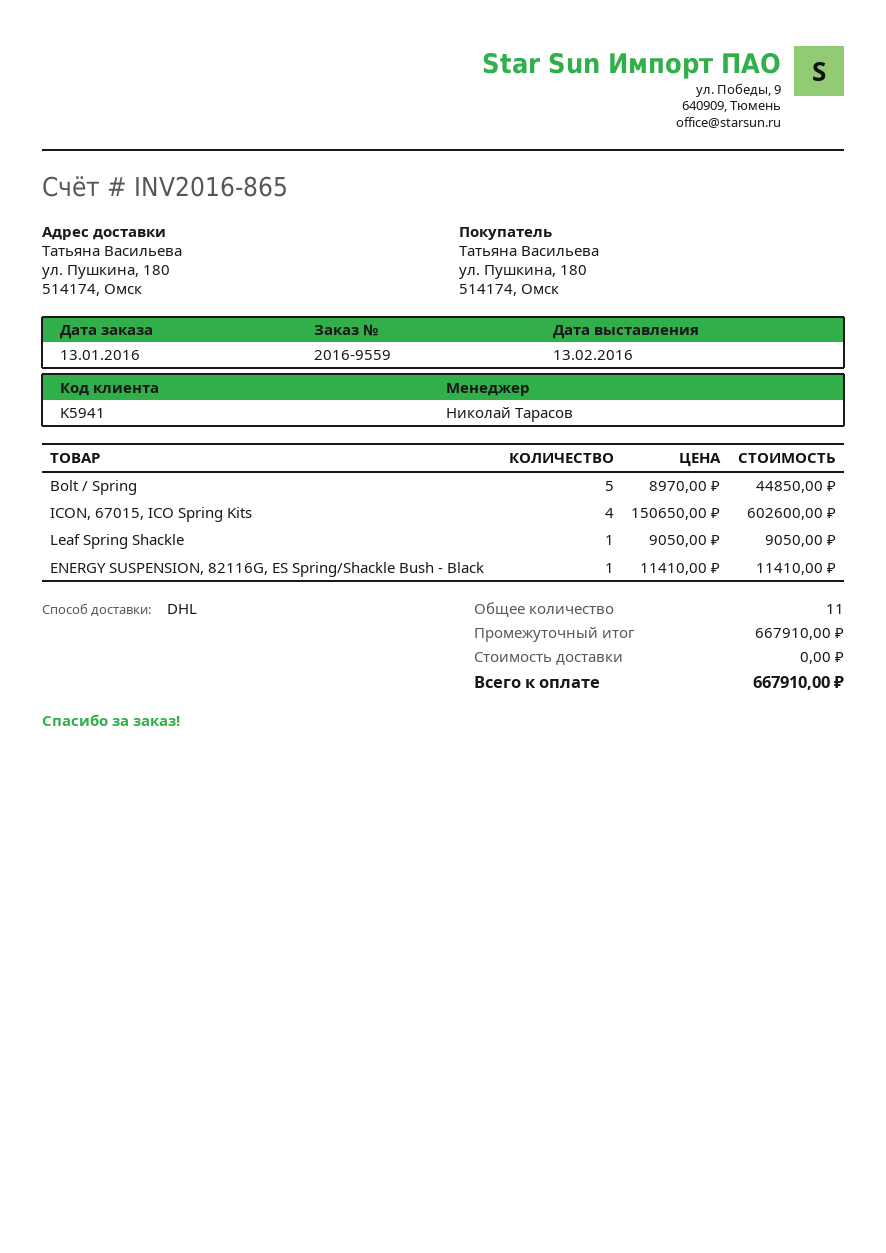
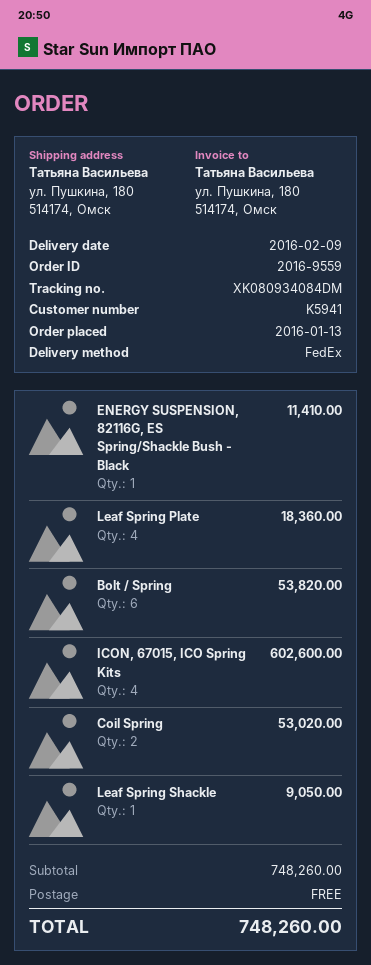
shipping method: DHL -> FedEx
Bolt / Spring: 5 for 44850.00 -> 6 for 53820.00
Leaf Spring Plate: none -> 4 for 18360.00
Coil Spring: none -> 2 for 53020.00
subtotal: 667910.00 -> 748260.00
total: 667910.00 -> 748260.00

